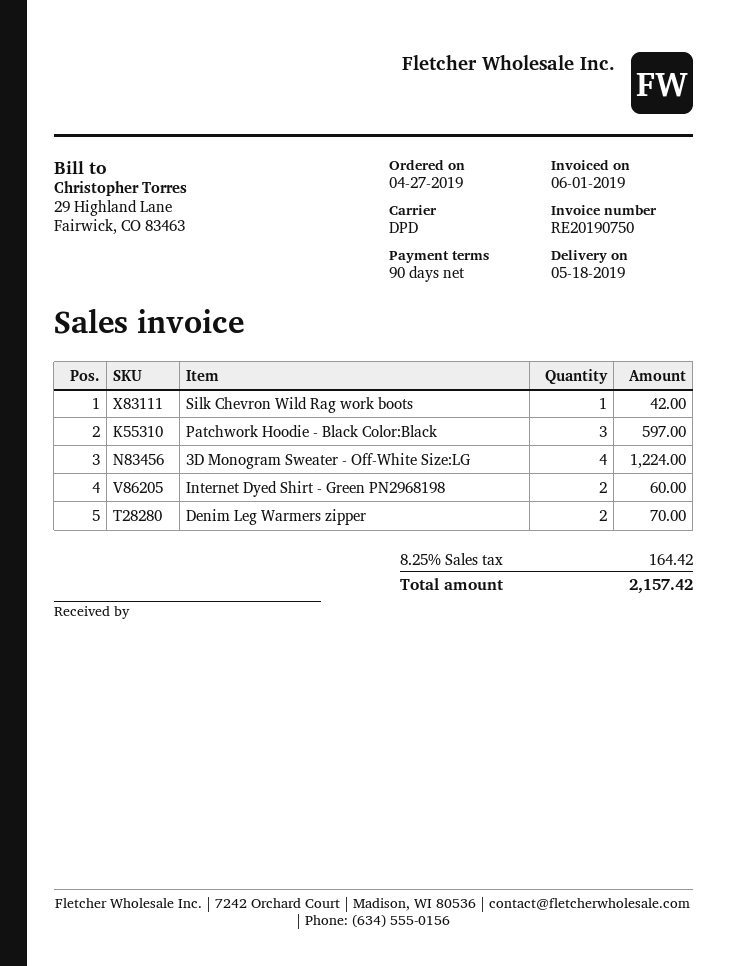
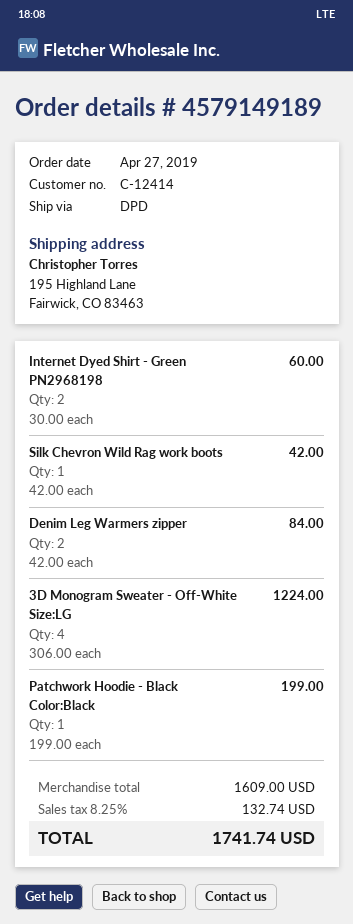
Patchwork Hoodie - Black Color:Black: 3 for 597.00 -> 1 for 199.00
Denim Leg Warmers zipper: 2 for 70.00 -> 2 for 84.00
tax: 8.25% = 164.42 -> 8.25% = 132.74
total: 2157.42 -> 1741.74

